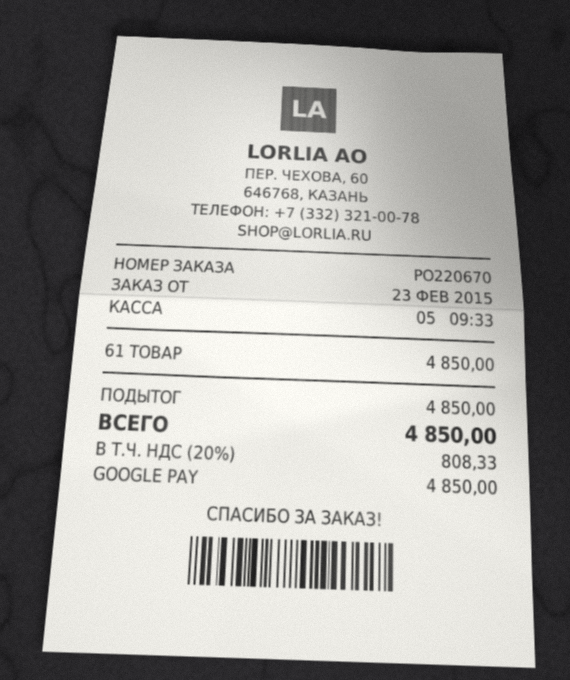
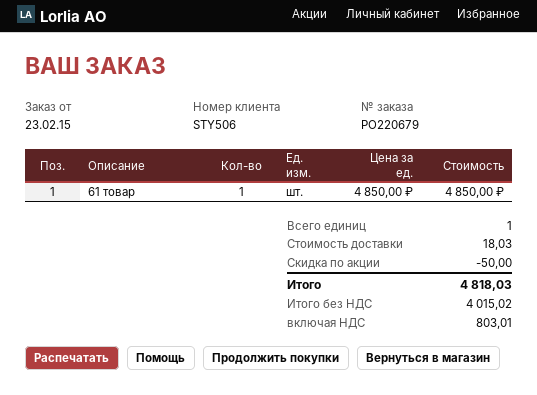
order number: PO220670 -> PO220679
discount: none -> 50.00
shipping: none -> 18.03
tax: 808.33 -> 803.01
total: 4850.00 -> 4818.03

